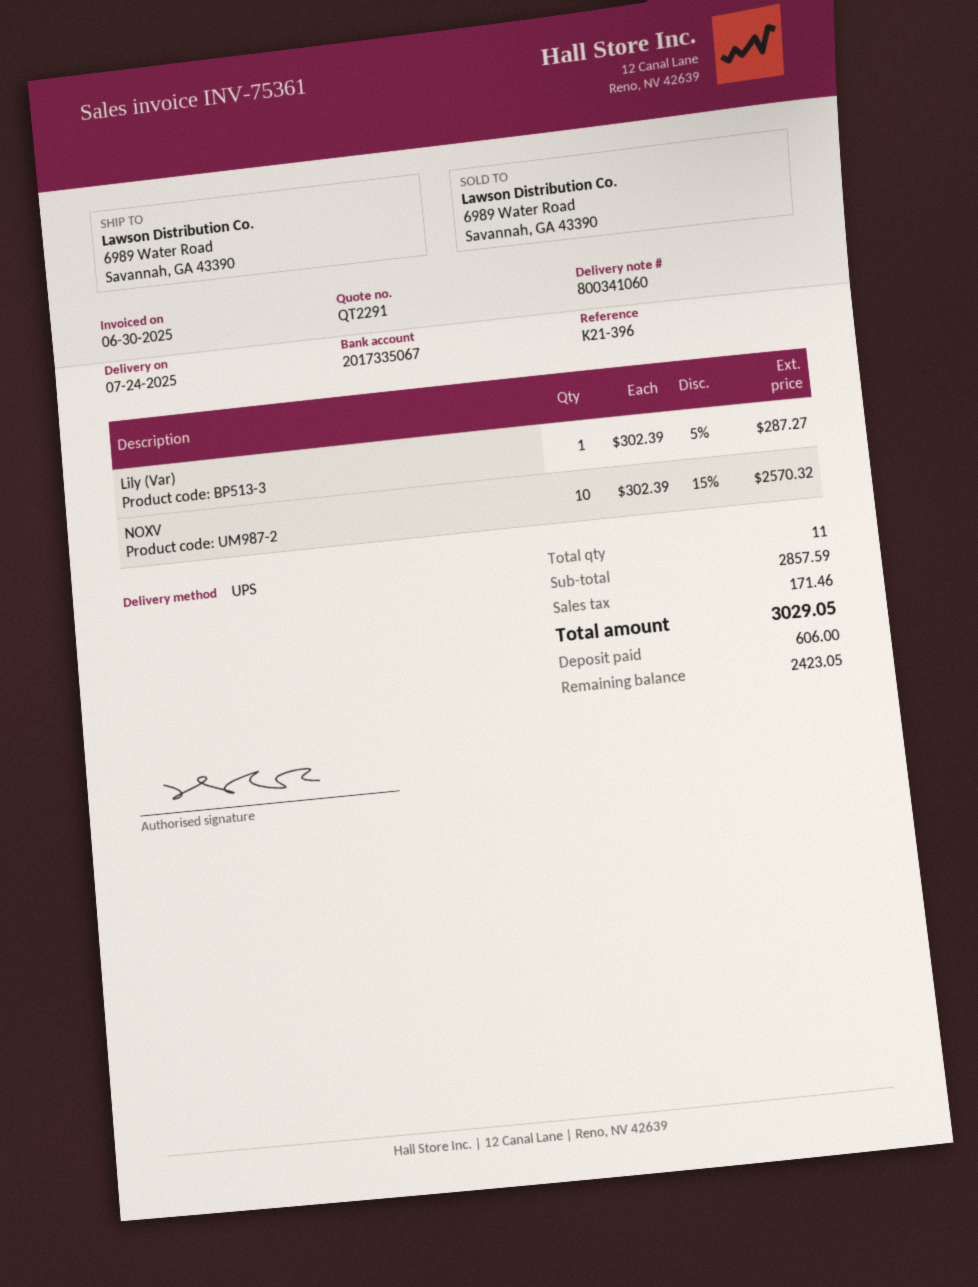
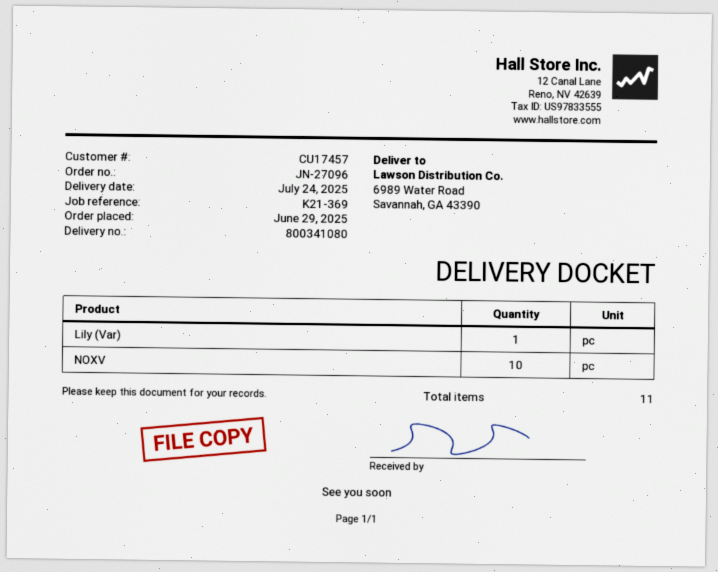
delivery note number: 800341060 -> 800341080
reference: K21-396 -> K21-369

